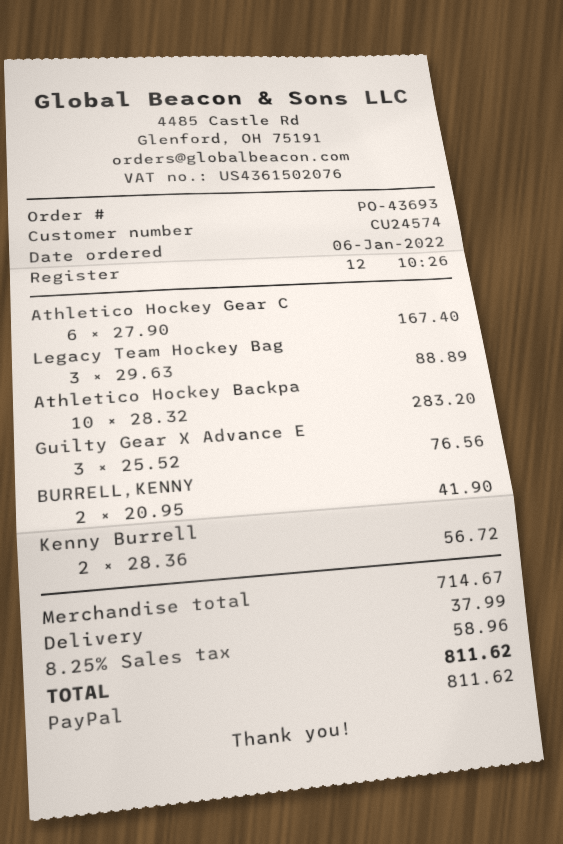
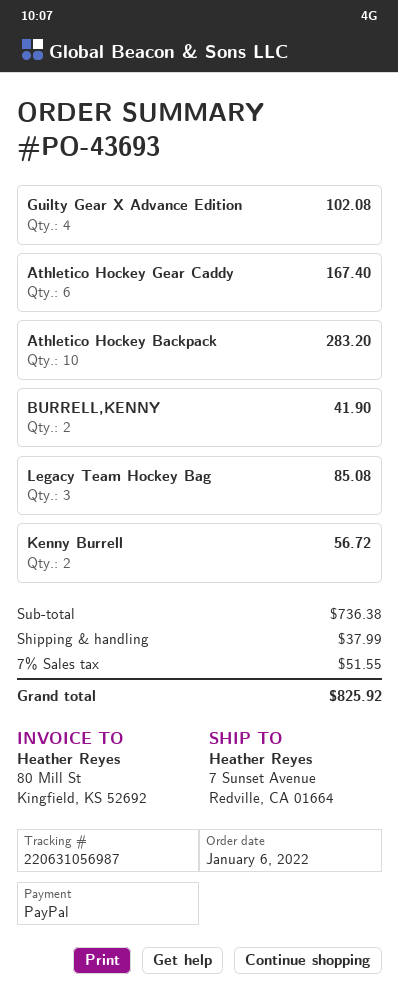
Legacy Team Hockey Bag: 3 for 88.89 -> 3 for 85.08
Guilty Gear X Advance E: 3 for 76.56 -> 4 for 102.08
subtotal: 714.67 -> 736.38
tax: 8.25% = 58.96 -> 7% = 51.55
total: 811.62 -> 825.92

